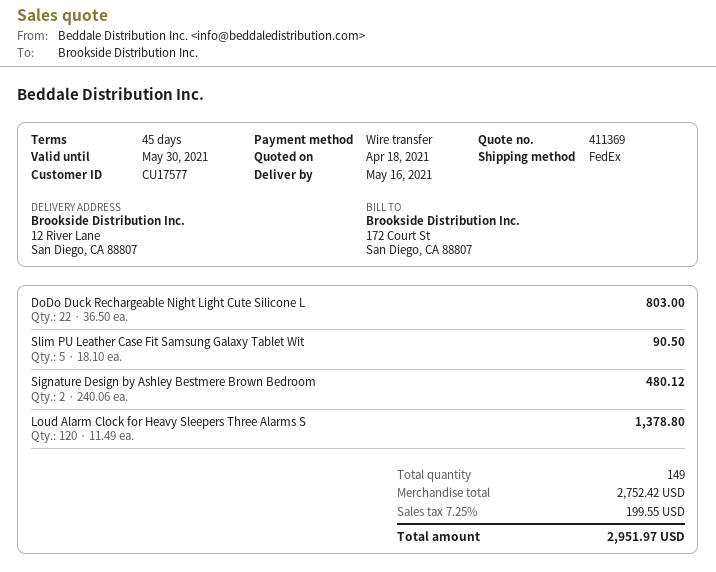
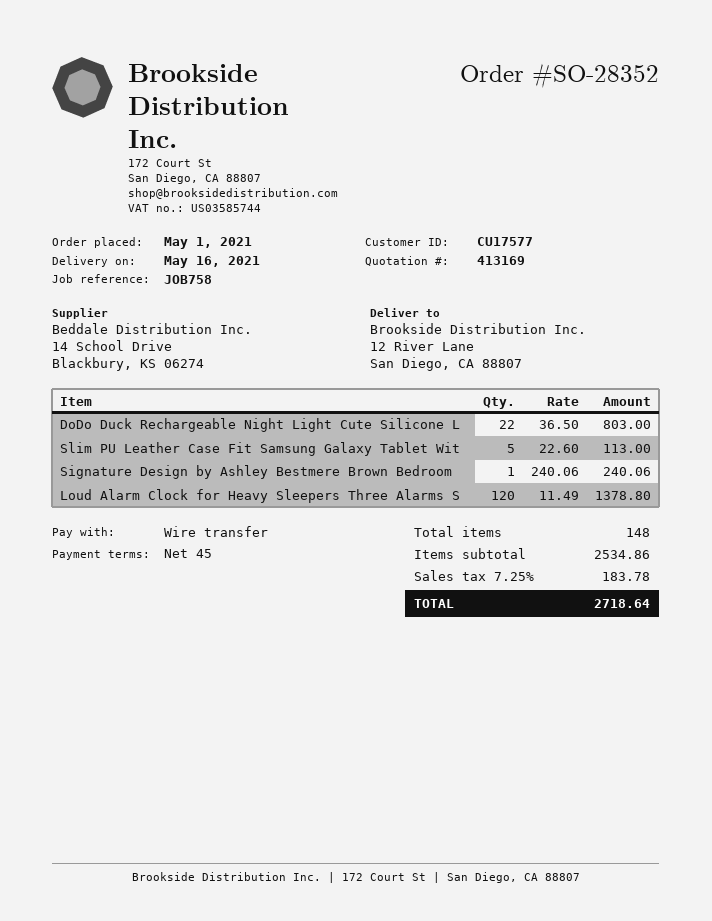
quote number: 411369 -> 413169
Slim PU Leather Case Fit Samsung Galaxy Tablet Wit: 5 x 18.10 = 90.50 -> 5 x 22.60 = 113.00
Signature Design by Ashley Bestmere Brown Bedroom: 2 x 240.06 = 480.12 -> 1 x 240.06 = 240.06
total quantity: 149 -> 148
subtotal: 2752.42 -> 2534.86
tax: 7.25% = 199.55 -> 7.25% = 183.78
total: 2951.97 -> 2718.64

